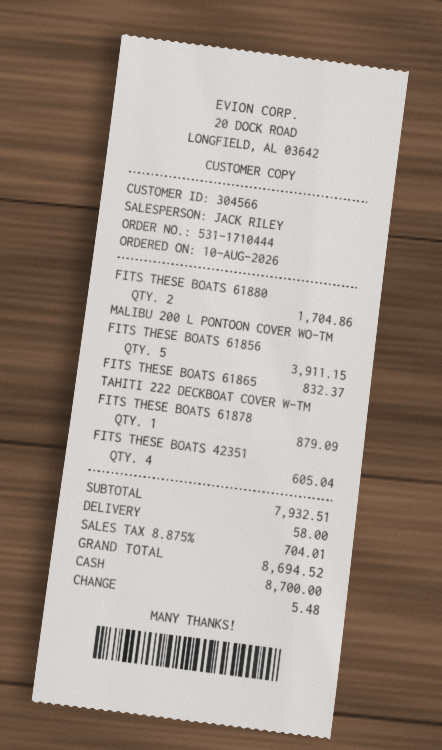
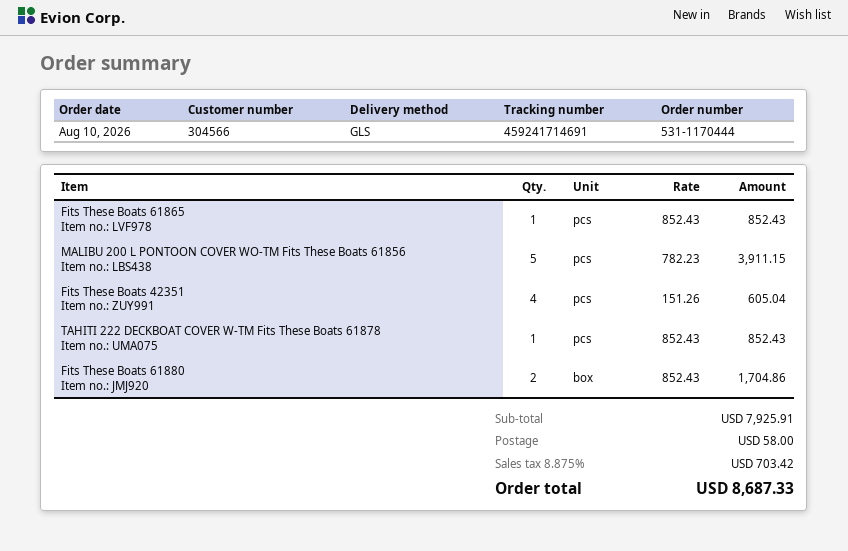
order number: 531-1710444 -> 531-1170444
FITS THESE BOATS 61865: 1 for 832.37 -> 1 for 852.43
TAHITI 222 DECKBOAT COVER W-TM FITS THESE BOATS 61878: 1 for 879.09 -> 1 for 852.43
subtotal: 7932.51 -> 7925.91
tax: 8.875% = 704.01 -> 8.875% = 703.42
total: 8694.52 -> 8687.33

